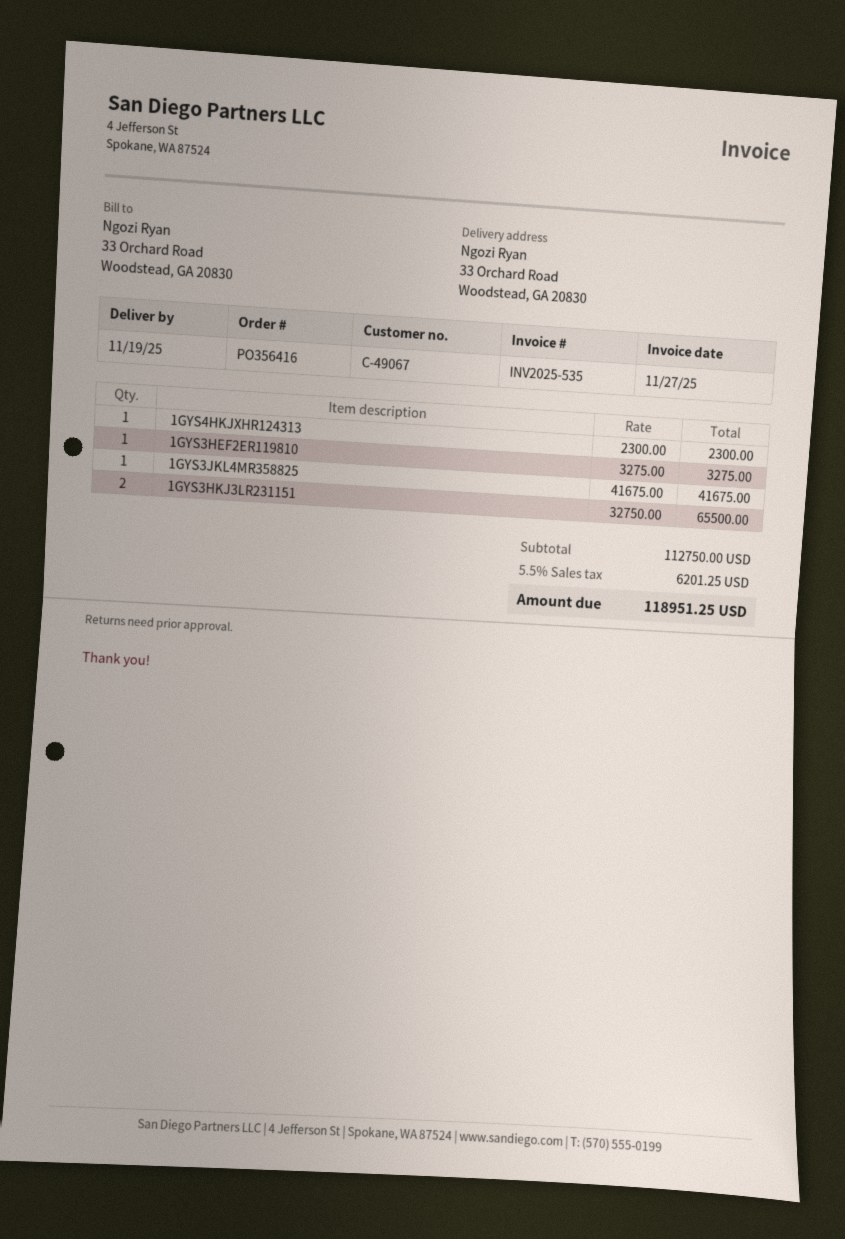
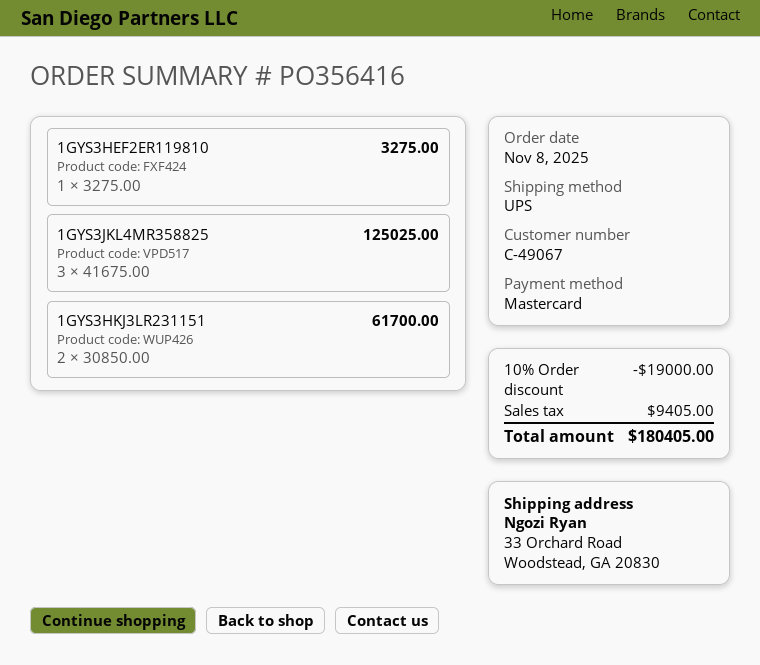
1GYS4HKJXHR124313: 1 x 2300.00 = 2300.00 -> none
1GYS3JKL4MR358825: 1 x 41675.00 = 41675.00 -> 3 x 41675.00 = 125025.00
1GYS3HKJ3LR231151: 2 x 32750.00 = 65500.00 -> 2 x 30850.00 = 61700.00
discount: none -> 10% = 19000.00
tax: 6201.25 -> 9405.00
total: 118951.25 -> 180405.00

